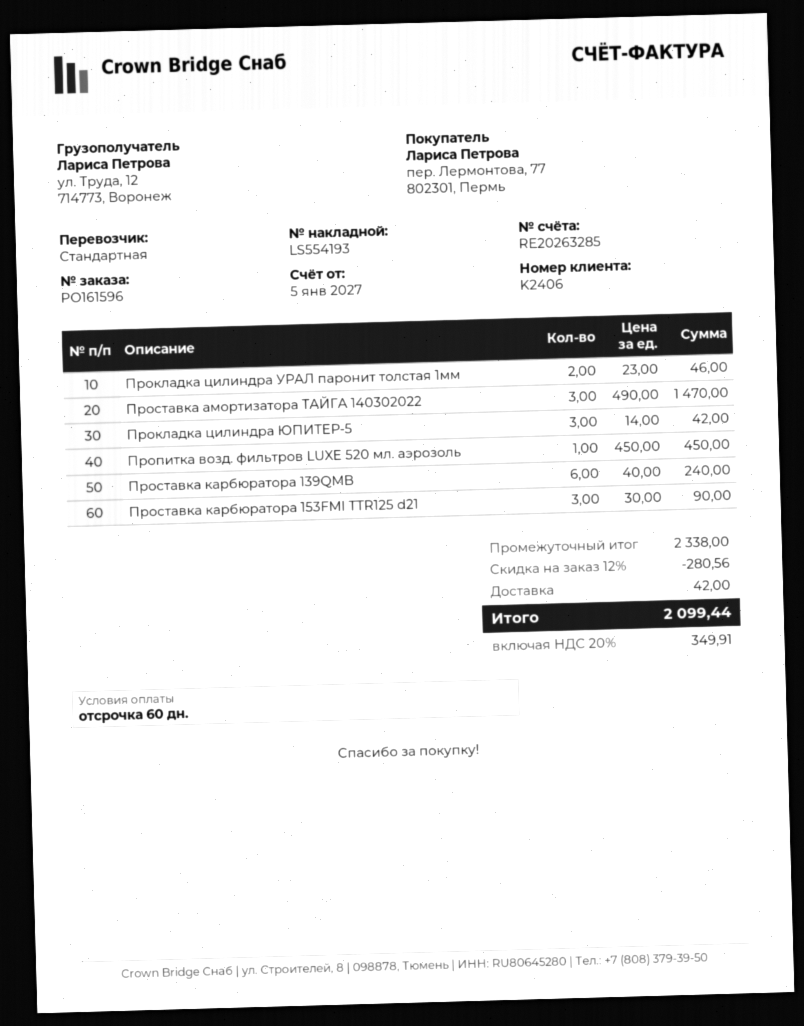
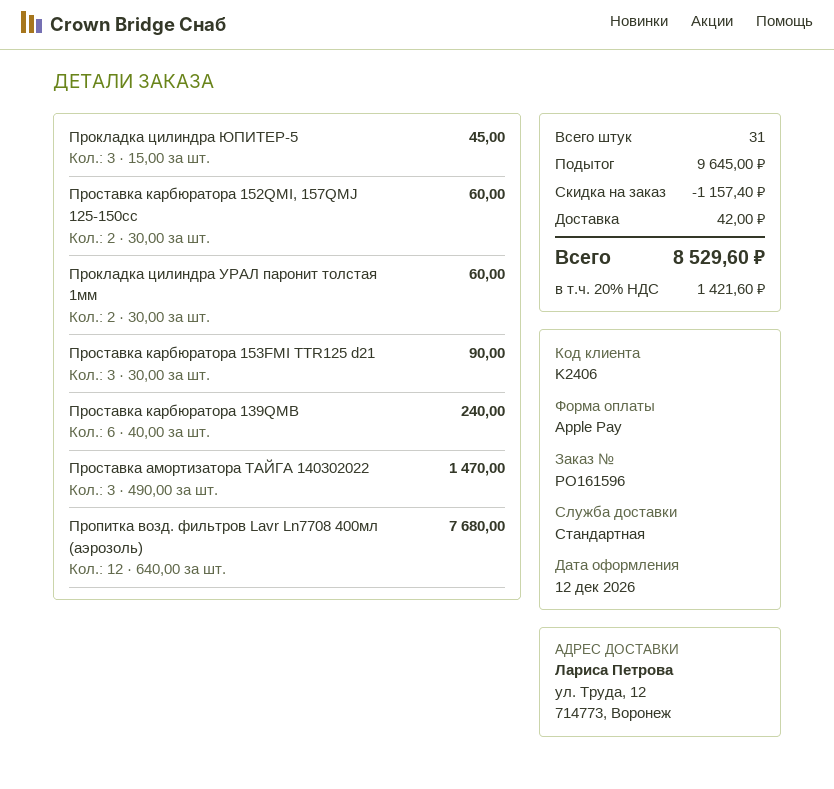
Прокладка цилиндра УРАЛ паронит толстая 1мм: 2 x 23.00 = 46.00 -> 2 x 30.00 = 60.00
Прокладка цилиндра ЮПИТЕР-5: 3 x 14.00 = 42.00 -> 3 x 15.00 = 45.00
Пропитка возд. фильтров LUXE 520 мл. аэрозоль: 1 x 450.00 = 450.00 -> none
Проставка карбюратора 152QMI, 157QMJ 125-150cc: none -> 2 x 30.00 = 60.00
Пропитка возд. фильтров Lavr Ln7708 400мл (аэрозоль): none -> 12 x 640.00 = 7680.00
subtotal: 2338.00 -> 9645.00
discount: 280.56 -> 1157.40
tax: 20% = 349.91 -> 20% = 1421.60
total: 2099.44 -> 8529.60

